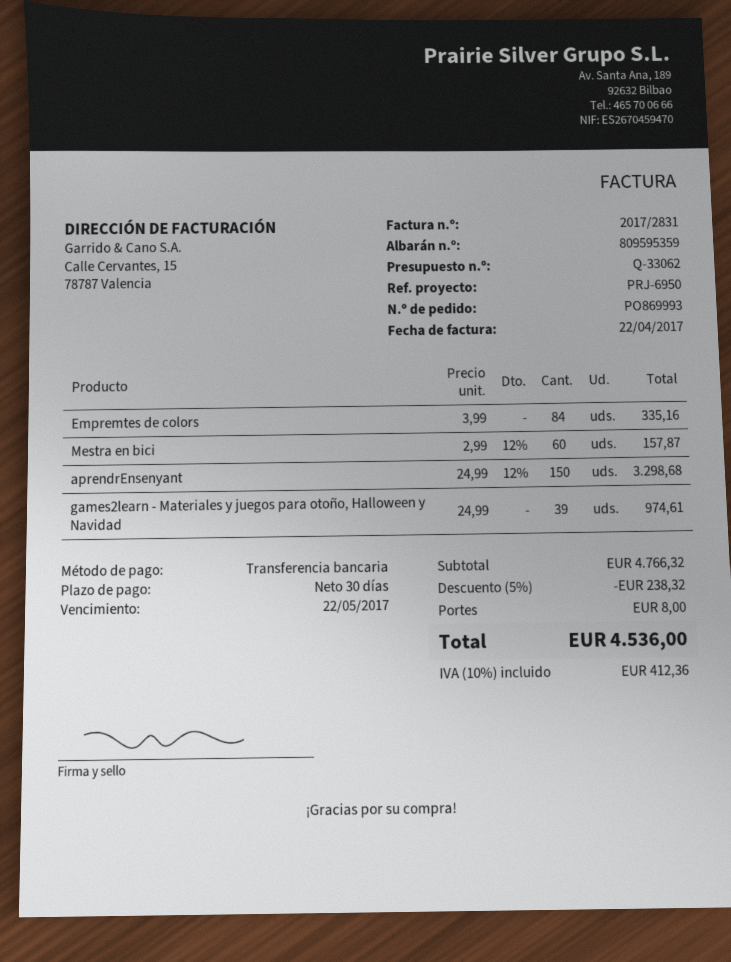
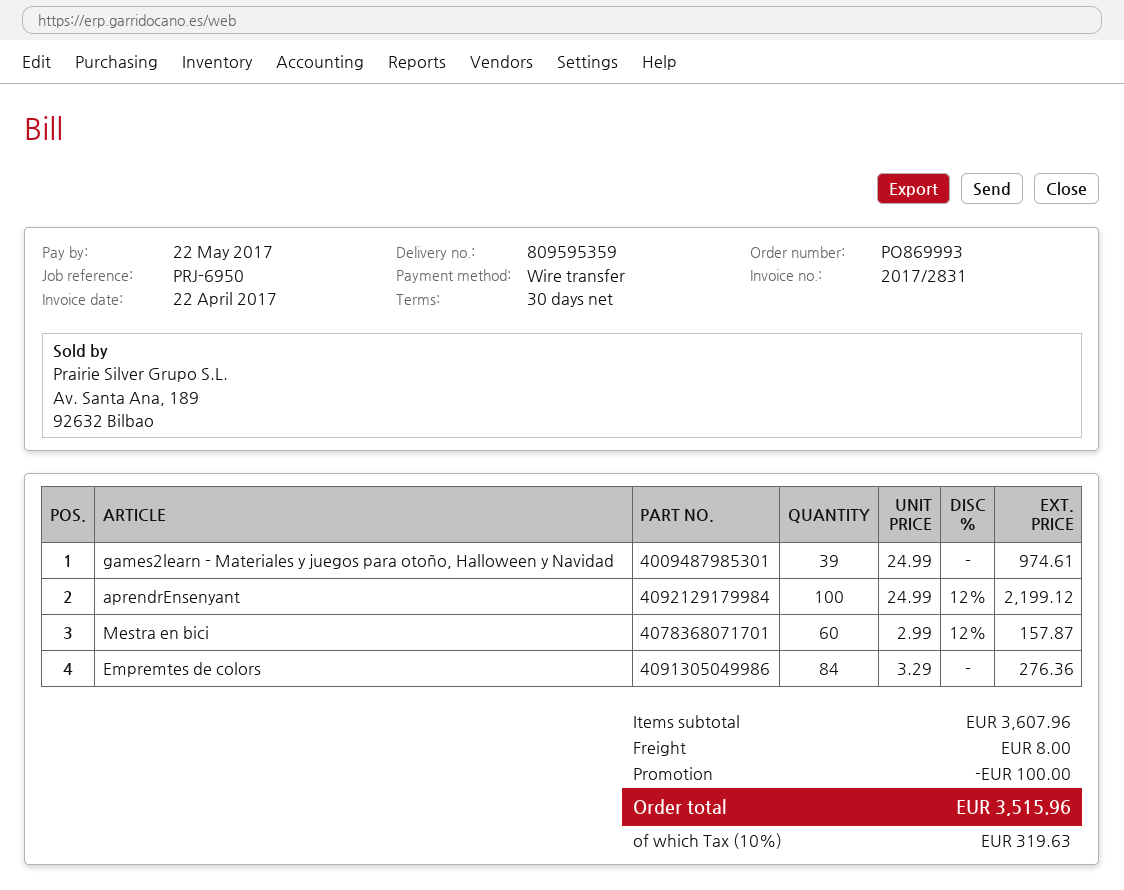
Empremtes de colors: 84 x 3.99 = 335.16 -> 84 x 3.29 = 276.36
aprendrEnsenyant: 150 x 24.99 - 12% = 3298.68 -> 100 x 24.99 - 12% = 2199.12
subtotal: 4766.32 -> 3607.96
discount: 238.32 -> 100.00
tax: 10% = 412.36 -> 10% = 319.63
total: 4536.00 -> 3515.96

